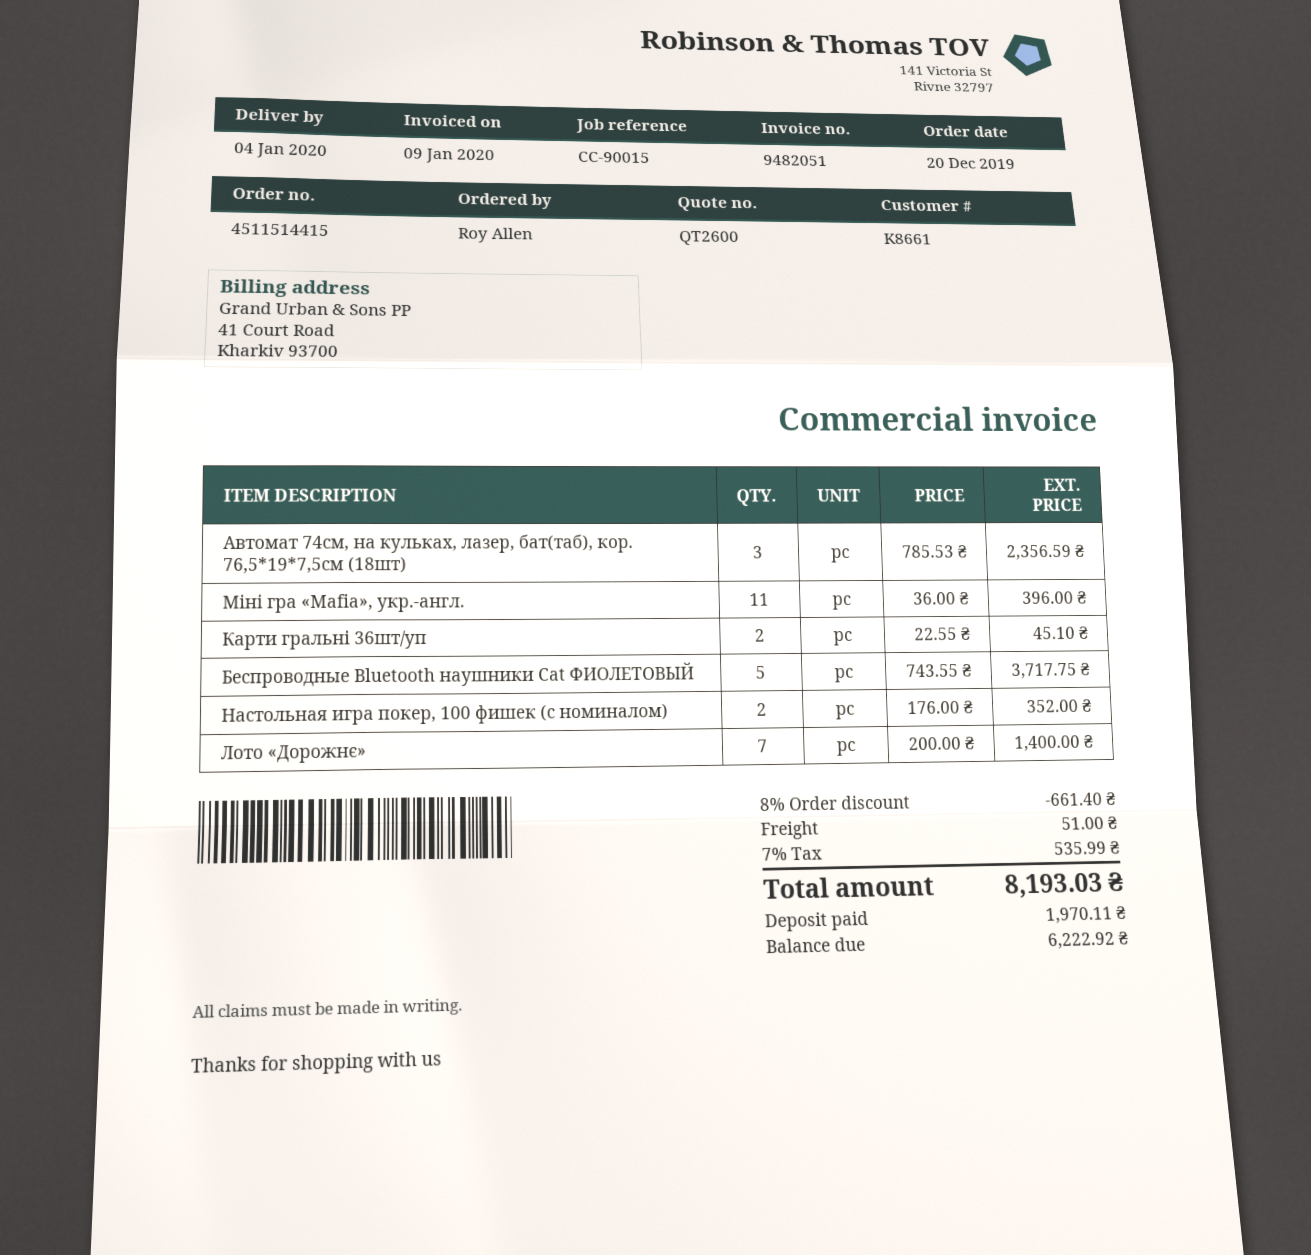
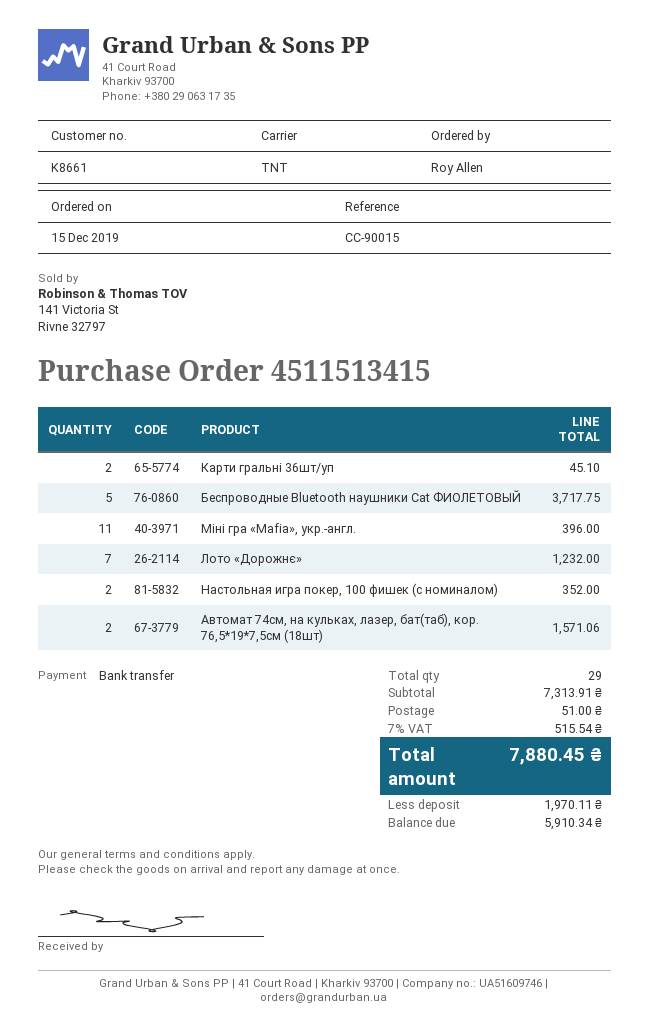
order number: 4511514415 -> 4511513415
order date: 2019-12-20 -> 2019-12-15
Автомат 74см, на кульках, лазер, бат(таб), кор. 76,5*19*7,5см (18шт): 3 for 2356.59 -> 2 for 1571.06
Лото «Дорожнє»: 7 for 1400.00 -> 7 for 1232.00
discount: 8% = 661.40 -> none
tax: 7% = 535.99 -> 7% = 515.54
total: 8193.03 -> 7880.45
balance: 6222.92 -> 5910.34

